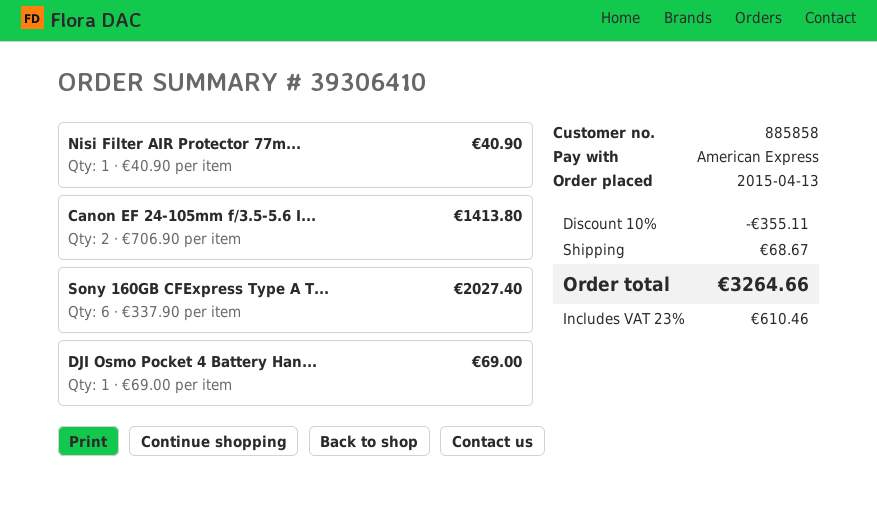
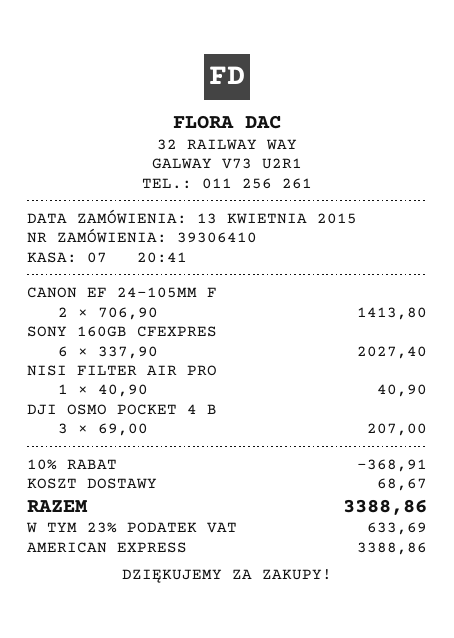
DJI Osmo Pocket 4 Battery Han...: 1 x 69.00 = 69.00 -> 3 x 69.00 = 207.00
discount: 10% = 355.11 -> 10% = 368.91
tax: 23% = 610.46 -> 23% = 633.69
total: 3264.66 -> 3388.86

